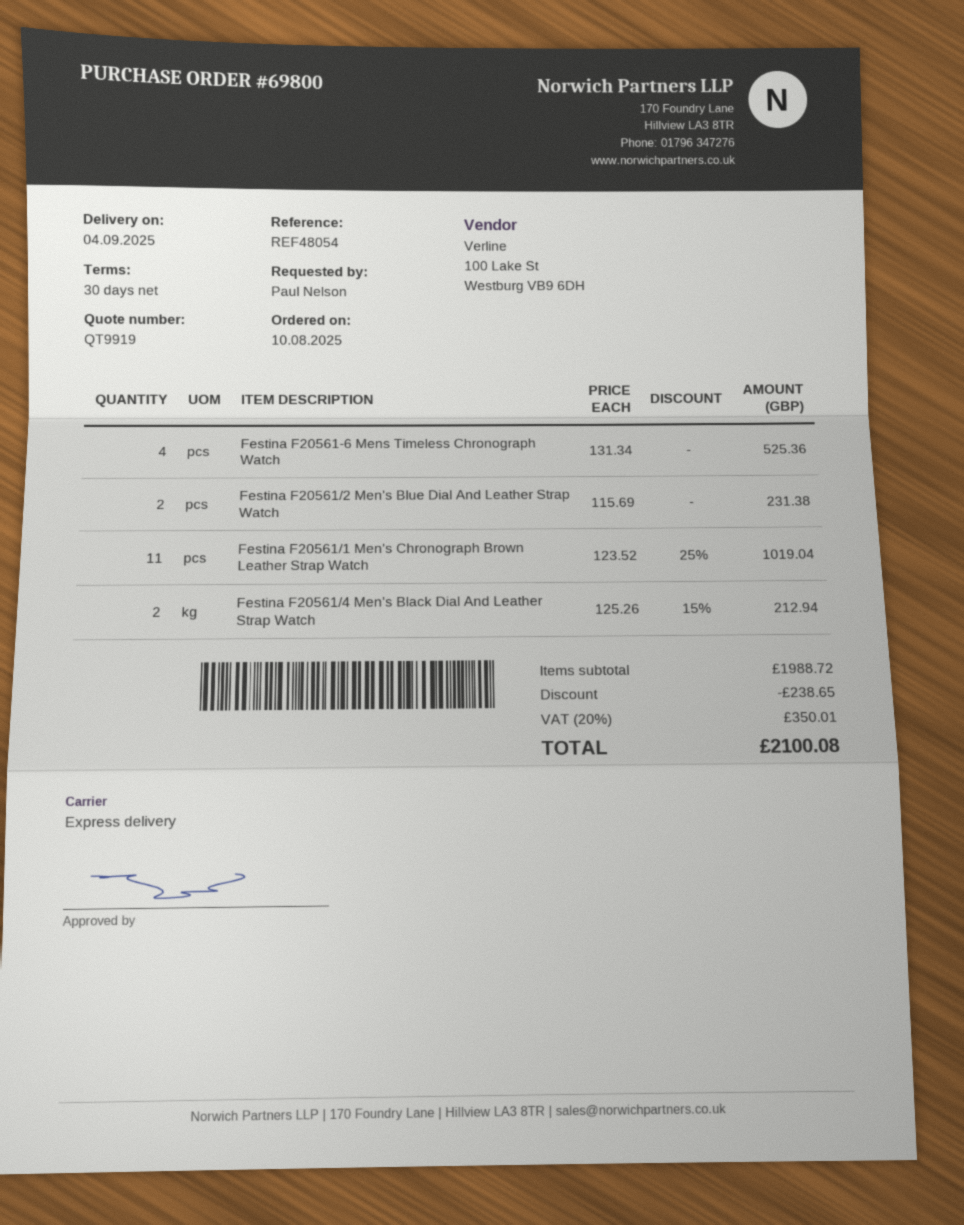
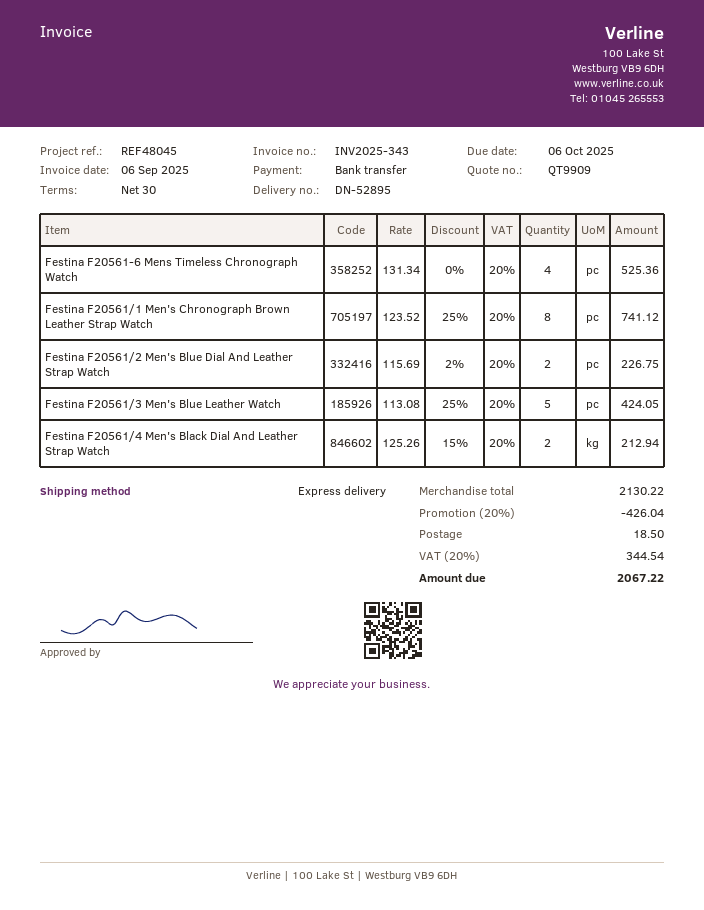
quote number: QT9919 -> QT9909
reference: REF48054 -> REF48045
Festina F20561/2 Men's Blue Dial And Leather Strap Watch: 2 x 115.69 = 231.38 -> 2 x 115.69 - 2% = 226.75
Festina F20561/1 Men's Chronograph Brown Leather Strap Watch: 11 x 123.52 - 25% = 1019.04 -> 8 x 123.52 - 25% = 741.12
Festina F20561/3 Men's Blue Leather Watch: none -> 5 x 113.08 - 25% = 424.05
subtotal: 1988.72 -> 2130.22
discount: 238.65 -> 426.04
shipping: none -> 18.50
tax: 20% = 350.01 -> 20% = 344.54
total: 2100.08 -> 2067.22

